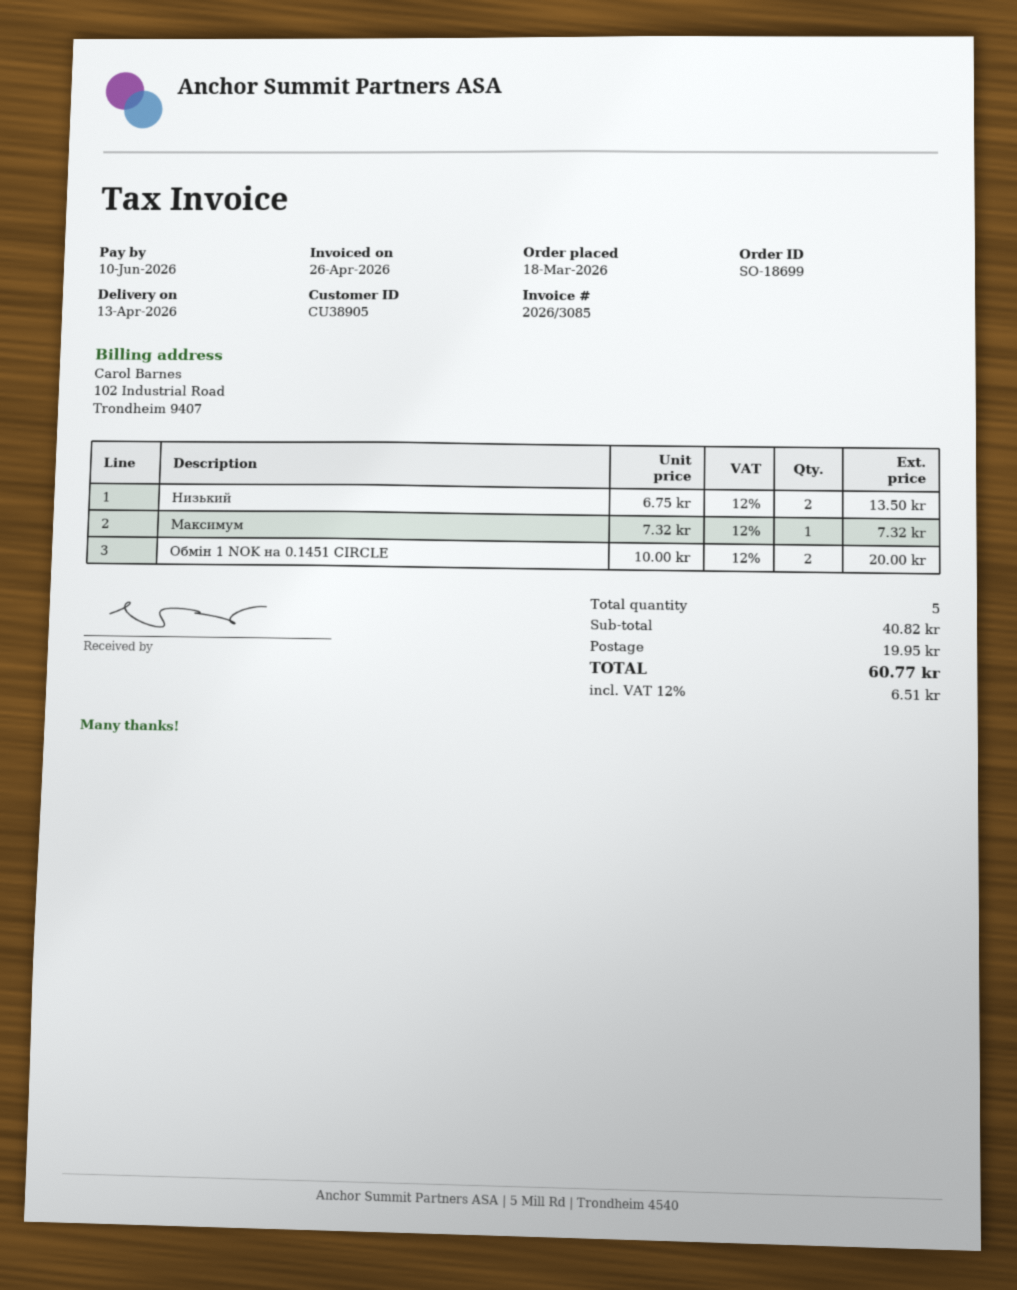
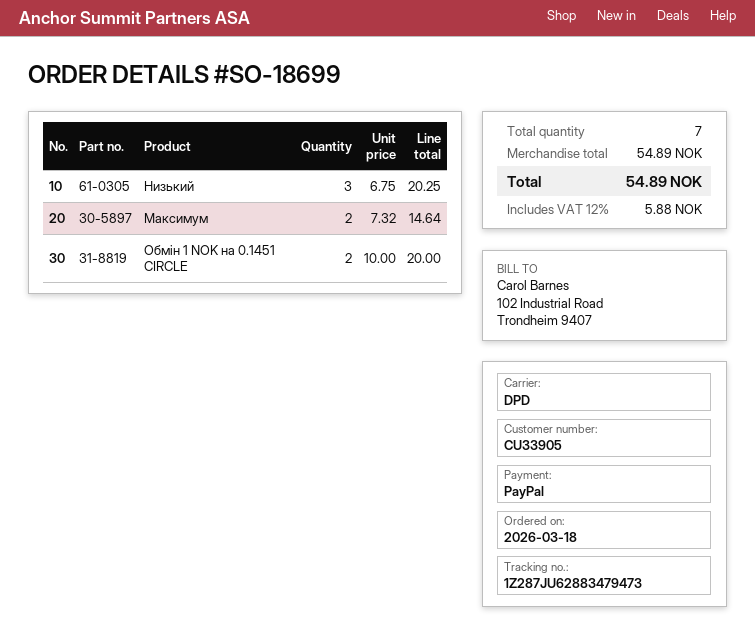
customer number: CU38905 -> CU33905
Низький: 2 x 6.75 = 13.50 -> 3 x 6.75 = 20.25
Максимум: 1 x 7.32 = 7.32 -> 2 x 7.32 = 14.64
total quantity: 5 -> 7
subtotal: 40.82 -> 54.89
shipping: 19.95 -> none
tax: 12% = 6.51 -> 12% = 5.88
total: 60.77 -> 54.89

